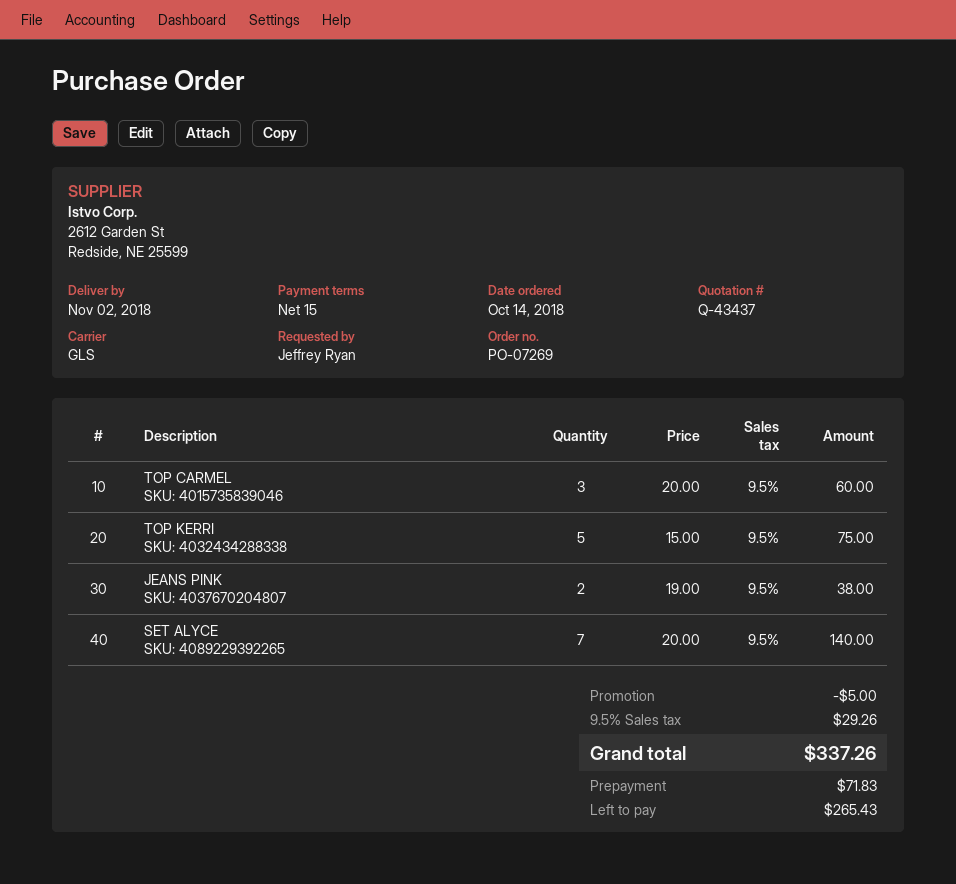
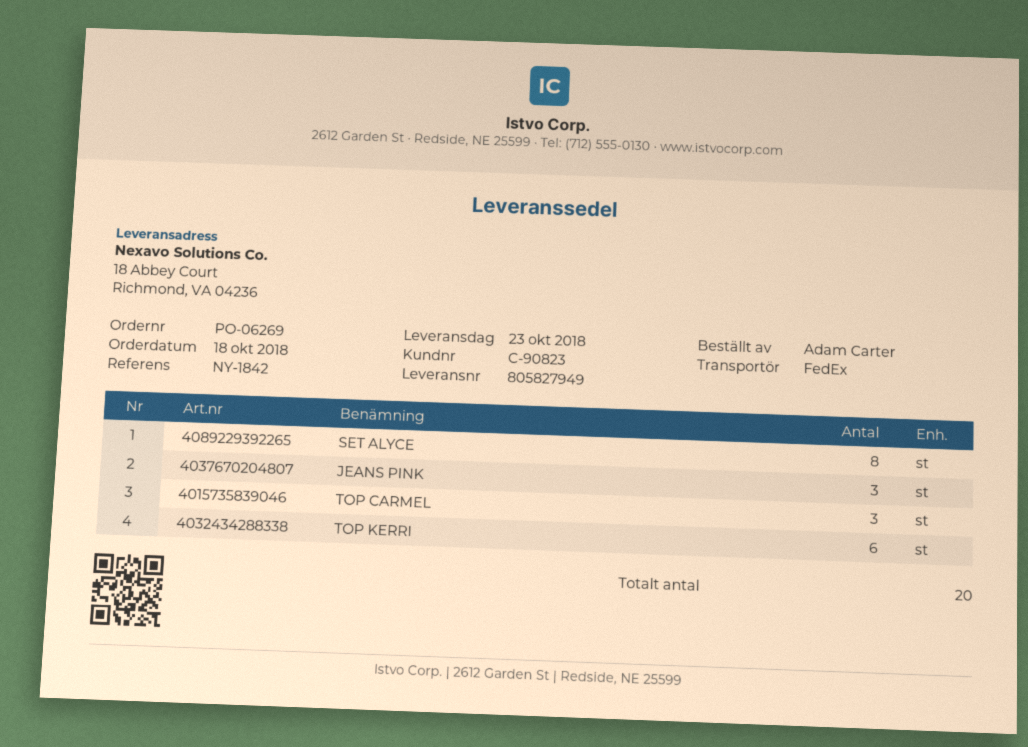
order number: PO-07269 -> PO-06269
order date: 2018-10-14 -> 2018-10-18
delivery date: 2018-11-02 -> 2018-10-23
ordered by: Jeffrey Ryan -> Adam Carter
shipping method: GLS -> FedEx
TOP KERRI: 5 -> 6
JEANS PINK: 2 -> 3
SET ALYCE: 7 -> 8

